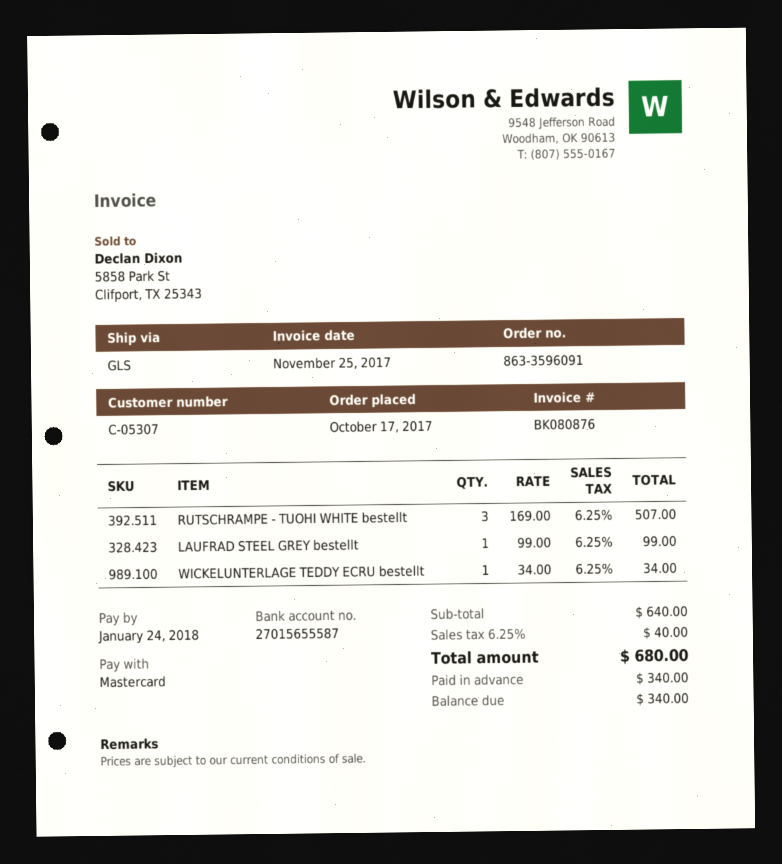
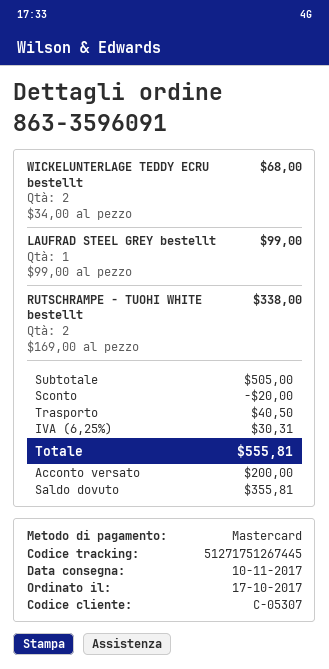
RUTSCHRAMPE - TUOHI WHITE bestellt: 3 x 169.00 = 507.00 -> 2 x 169.00 = 338.00
WICKELUNTERLAGE TEDDY ECRU bestellt: 1 x 34.00 = 34.00 -> 2 x 34.00 = 68.00
subtotal: 640.00 -> 505.00
discount: none -> 20.00
shipping: none -> 40.50
tax: 6.25% = 40.00 -> 6.25% = 30.31
total: 680.00 -> 555.81
deposit: 340.00 -> 200.00
balance: 340.00 -> 355.81

